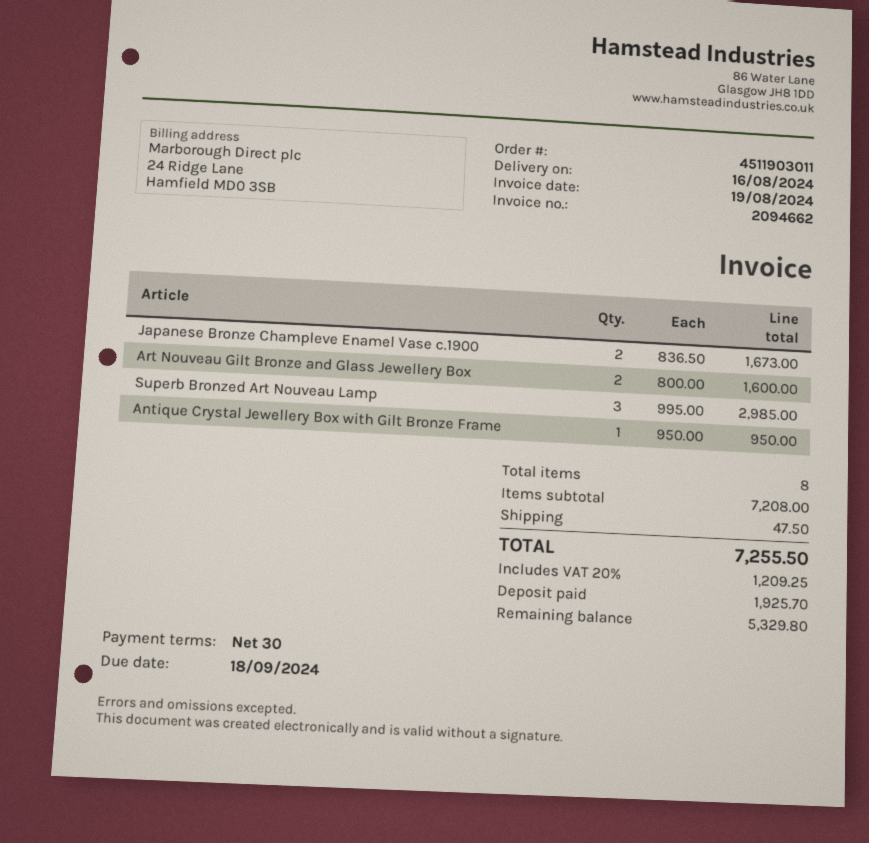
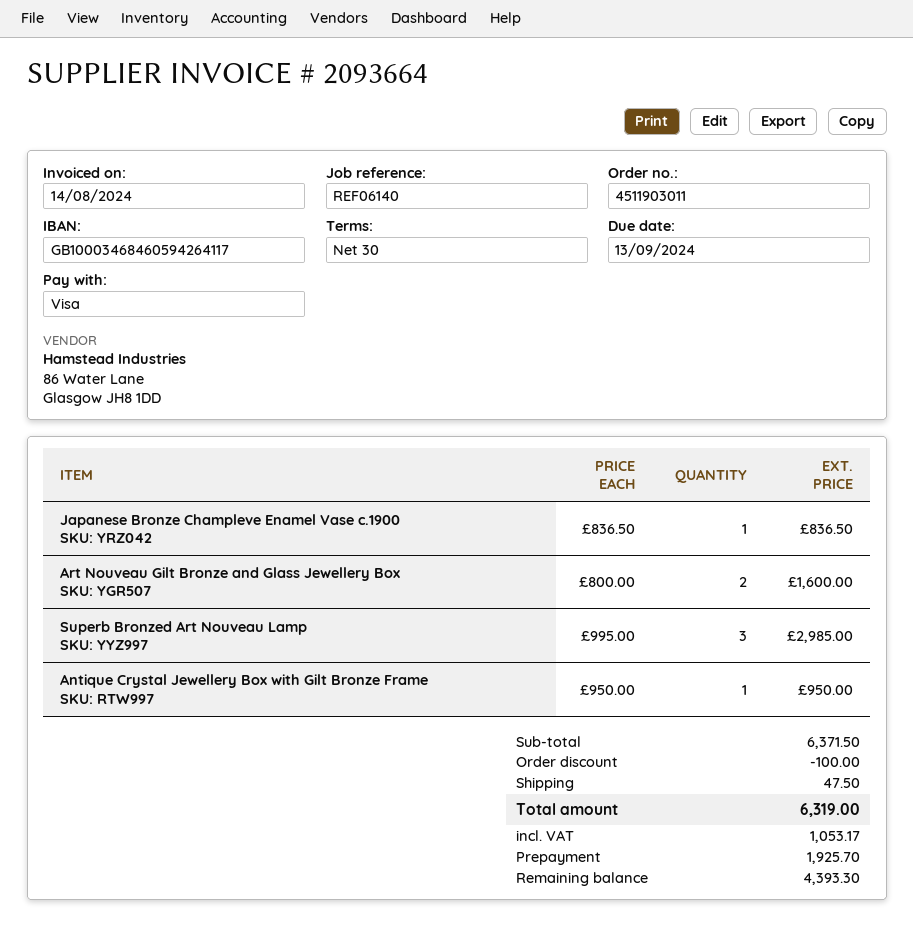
invoice number: 2094662 -> 2093664
invoice date: 2024-08-19 -> 2024-08-14
due date: 2024-09-18 -> 2024-09-13
Japanese Bronze Champleve Enamel Vase c.1900: 2 x 836.50 = 1673.00 -> 1 x 836.50 = 836.50
subtotal: 7208.00 -> 6371.50
discount: none -> 100.00
tax: 1209.25 -> 1053.17
total: 7255.50 -> 6319.00
balance: 5329.80 -> 4393.30

